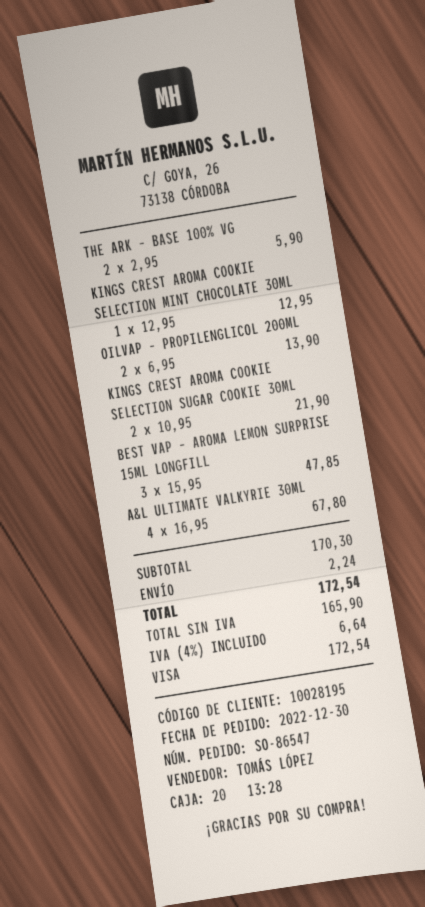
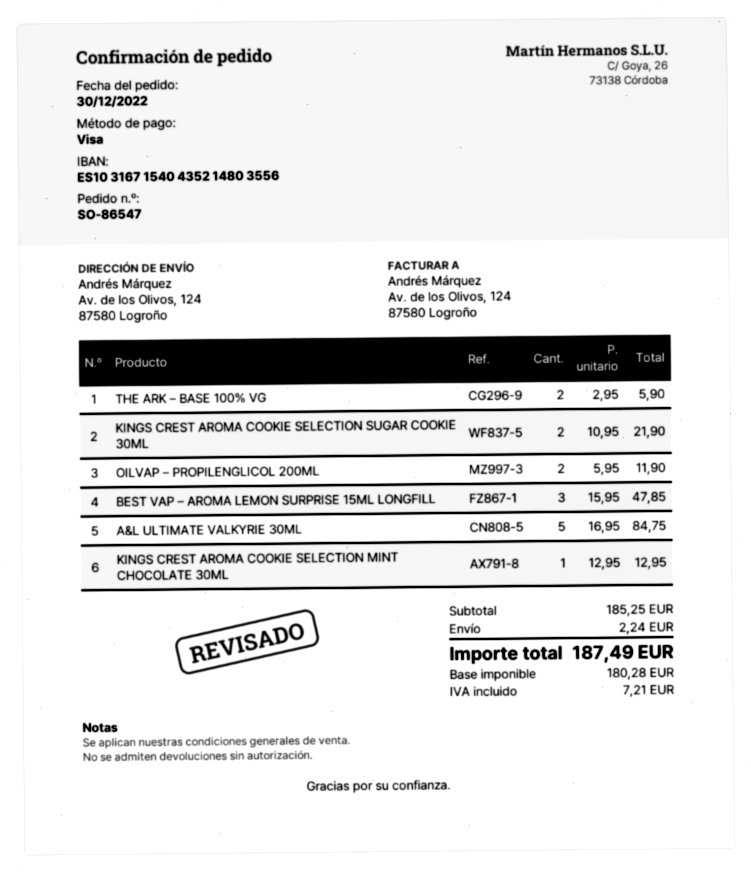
OILVAP – PROPILENGLICOL 200ML: 2 x 6.95 = 13.90 -> 2 x 5.95 = 11.90
A&L ULTIMATE VALKYRIE 30ML: 4 x 16.95 = 67.80 -> 5 x 16.95 = 84.75
subtotal: 170.30 -> 185.25
net: 165.90 -> 180.28
tax: 6.64 -> 7.21
total: 172.54 -> 187.49

